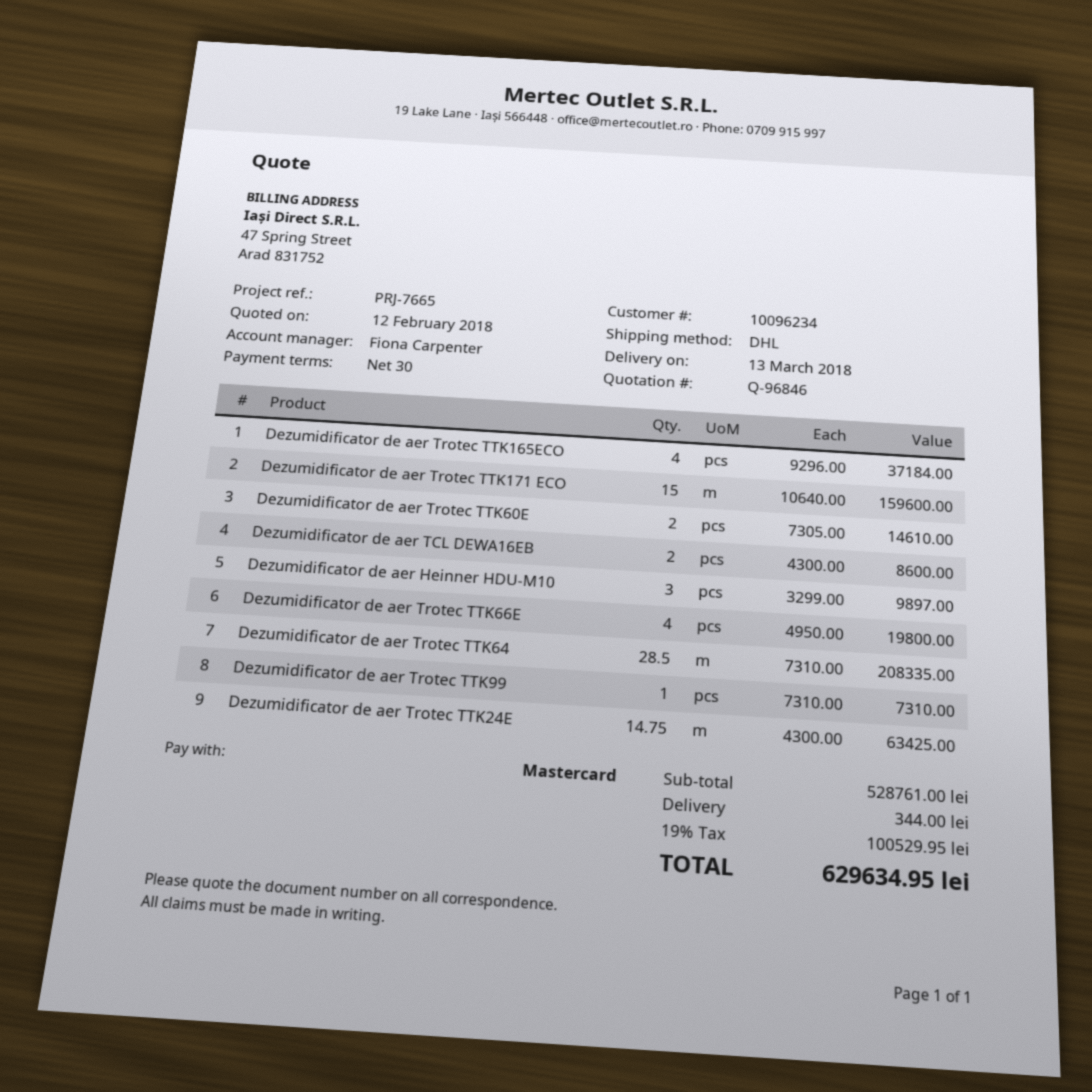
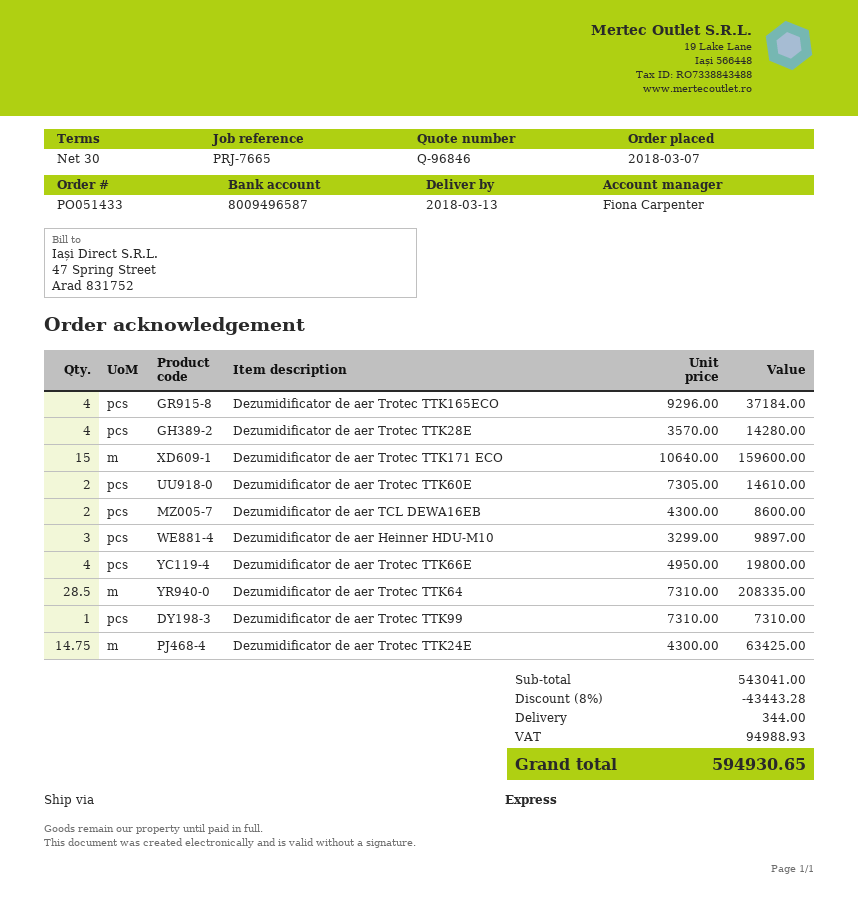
shipping method: DHL -> express
Dezumidificator de aer Trotec TTK28E: none -> 4 x 3570.00 = 14280.00
subtotal: 528761.00 -> 543041.00
discount: none -> 8% = 43443.28
tax: 100529.95 -> 94988.93
total: 629634.95 -> 594930.65

